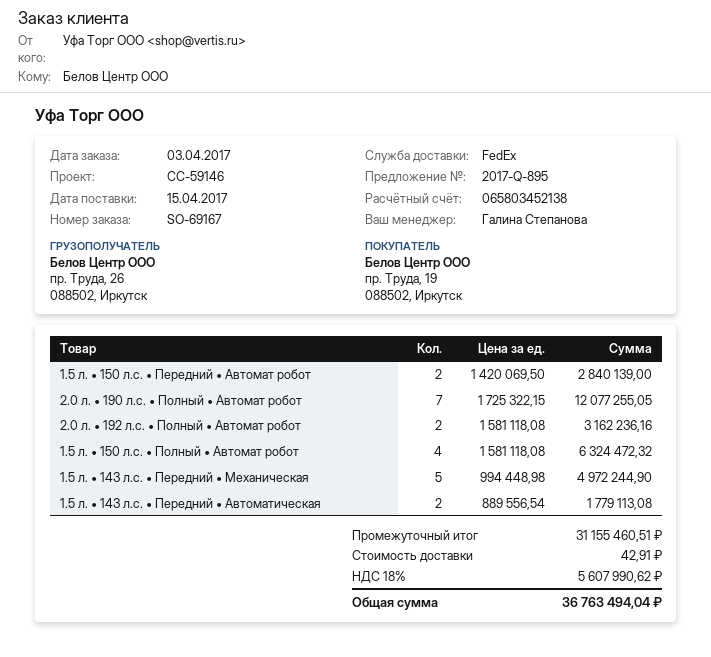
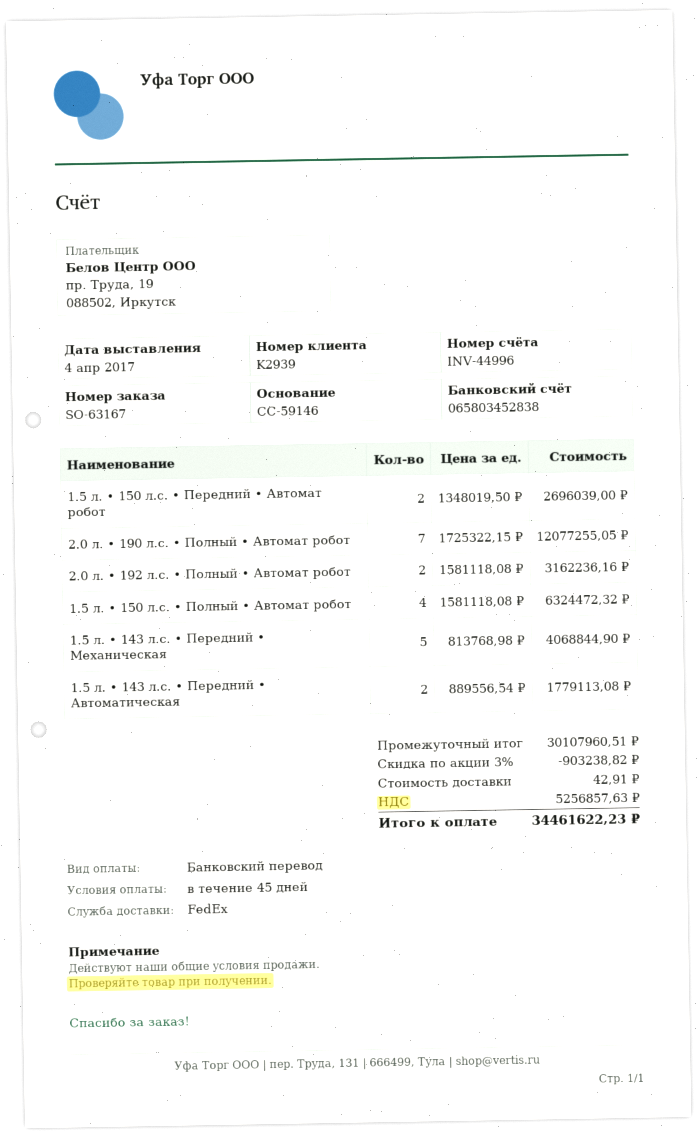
order number: SO-69167 -> SO-63167
bank account: 065803452138 -> 065803452838
1.5 л. • 150 л.с. • Передний • Автомат робот: 2 x 1420069.50 = 2840139.00 -> 2 x 1348019.50 = 2696039.00
1.5 л. • 143 л.с. • Передний • Механическая: 5 x 994448.98 = 4972244.90 -> 5 x 813768.98 = 4068844.90
subtotal: 31155460.51 -> 30107960.51
discount: none -> 3% = 903238.82
tax: 5607990.62 -> 5256857.63
total: 36763494.04 -> 34461622.23

